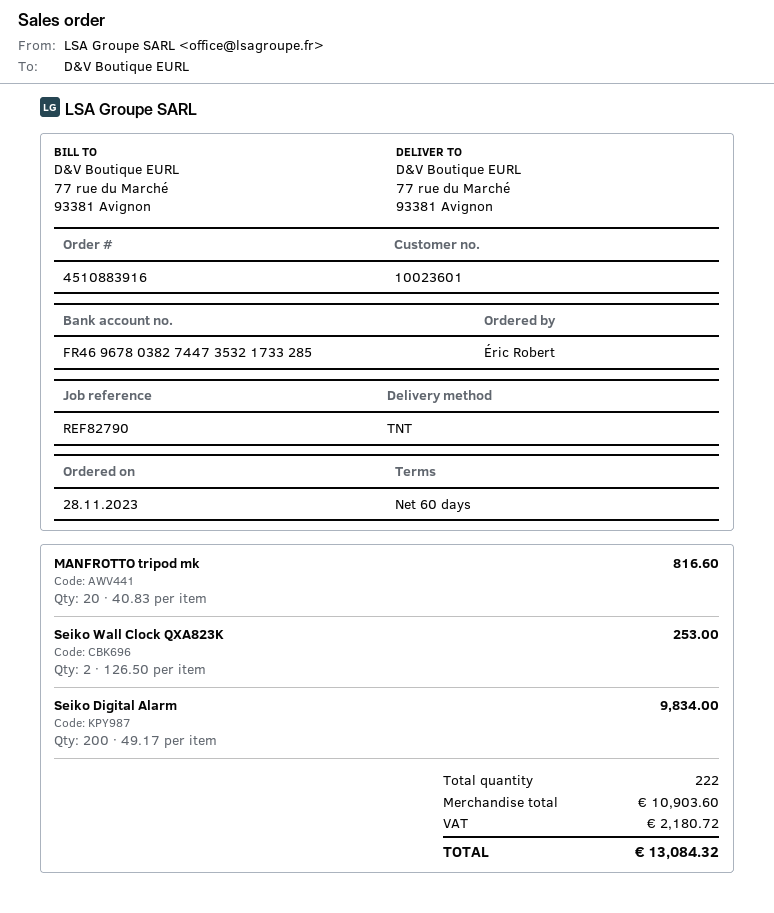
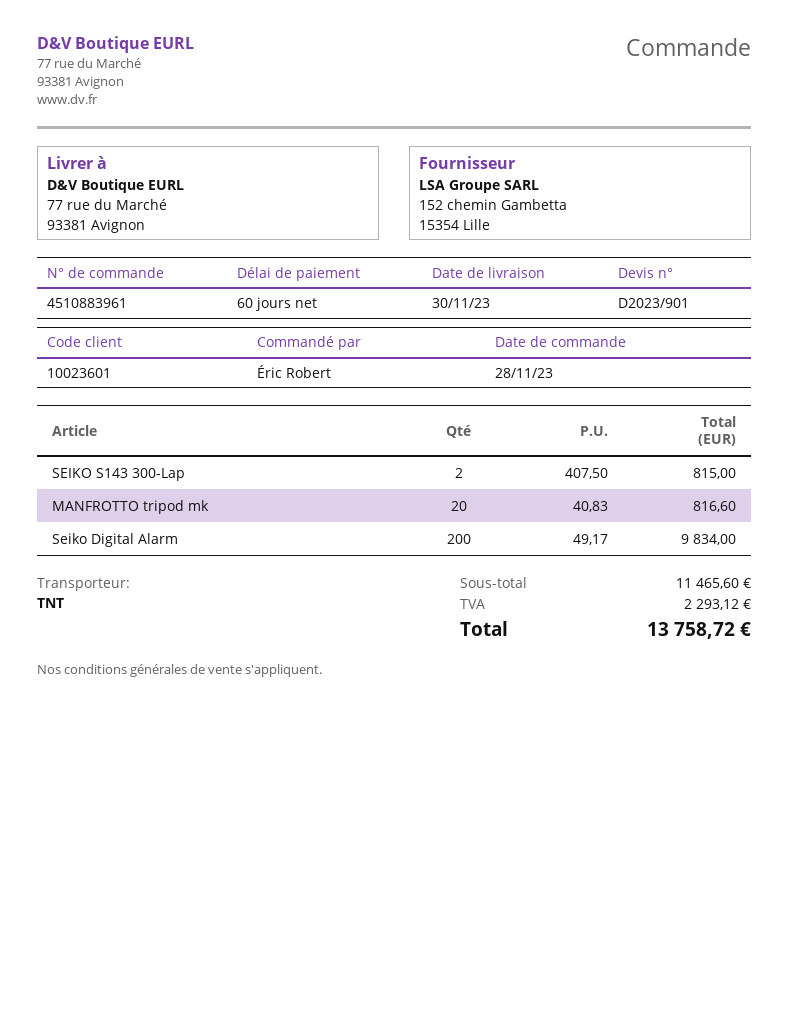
order number: 4510883916 -> 4510883961
Seiko Wall Clock QXA823K: 2 x 126.50 = 253.00 -> none
SEIKO S143 300-Lap: none -> 2 x 407.50 = 815.00
subtotal: 10903.60 -> 11465.60
tax: 2180.72 -> 2293.12
total: 13084.32 -> 13758.72

